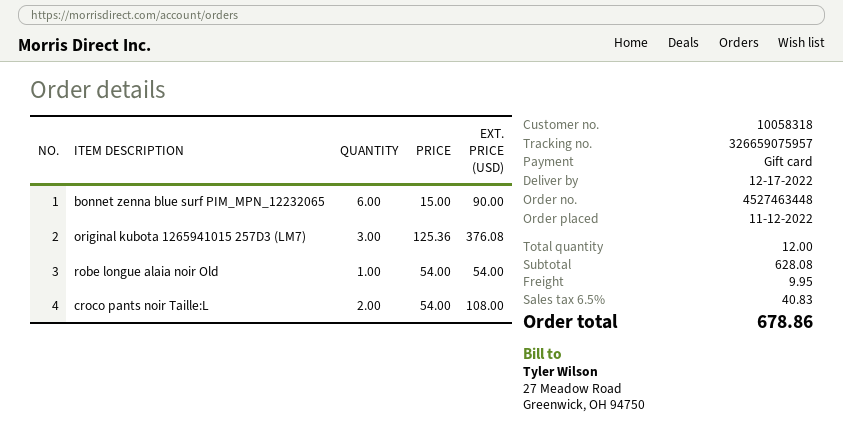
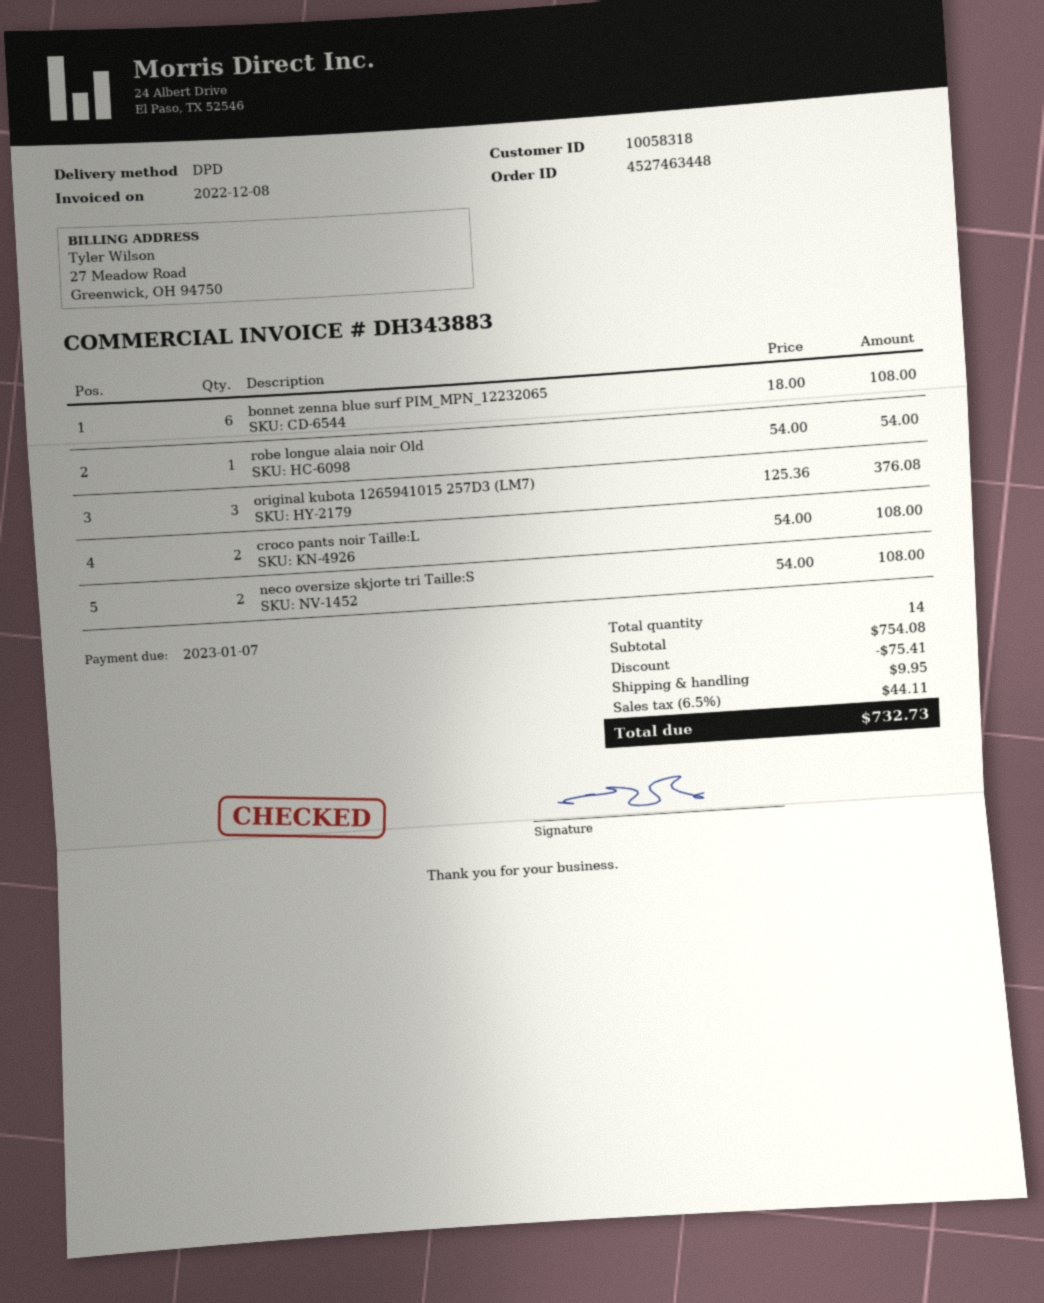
bonnet zenna blue surf PIM_MPN_12232065: 6 x 15.00 = 90.00 -> 6 x 18.00 = 108.00
neco oversize skjorte tri Taille:S: none -> 2 x 54.00 = 108.00
total quantity: 12 -> 14
subtotal: 628.08 -> 754.08
discount: none -> 75.41
tax: 6.5% = 40.83 -> 6.5% = 44.11
total: 678.86 -> 732.73

